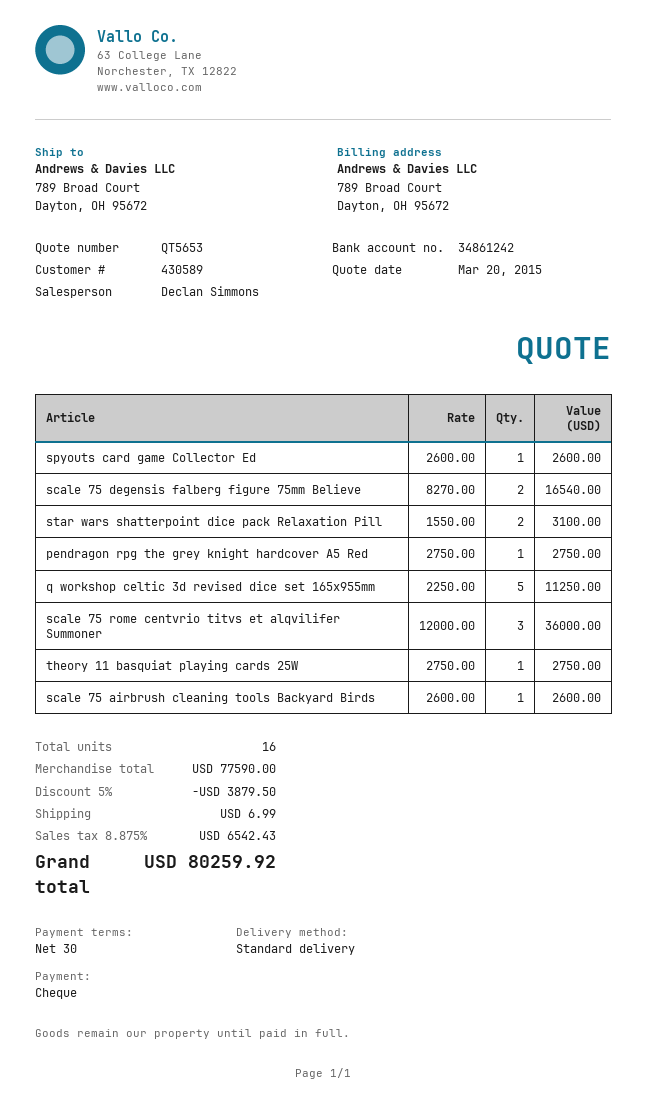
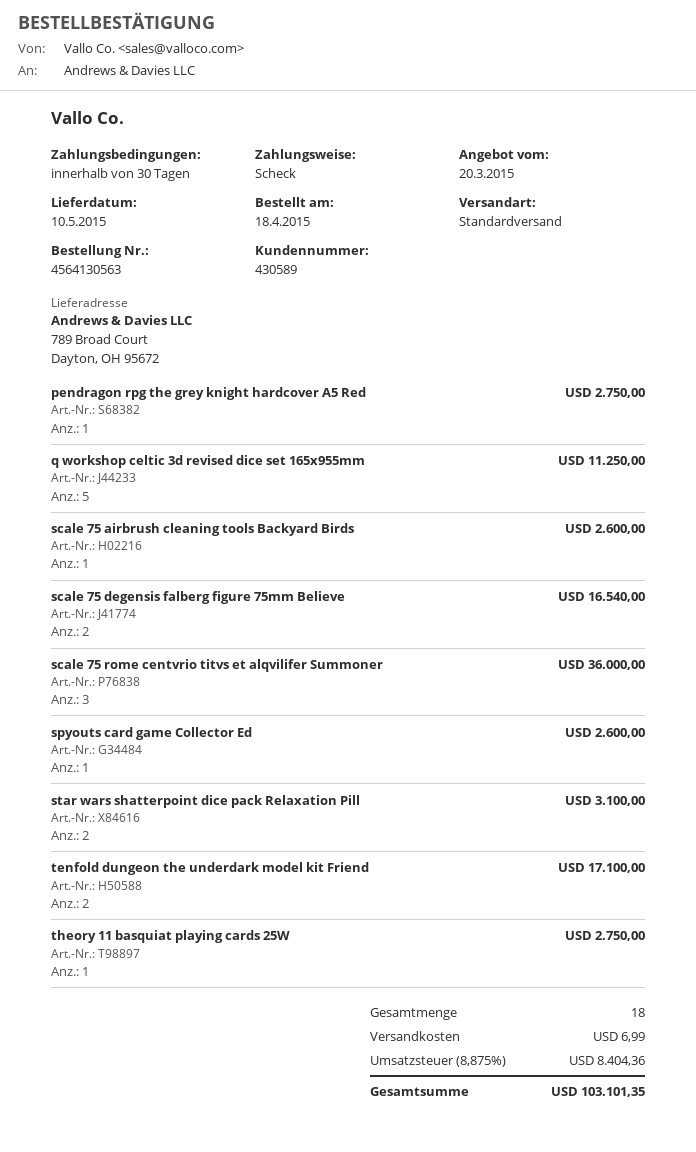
tenfold dungeon the underdark model kit Friend: none -> 2 for 17100.00
total quantity: 16 -> 18
discount: 5% = 3879.50 -> none
tax: 8.875% = 6542.43 -> 8.875% = 8404.36
total: 80259.92 -> 103101.35

